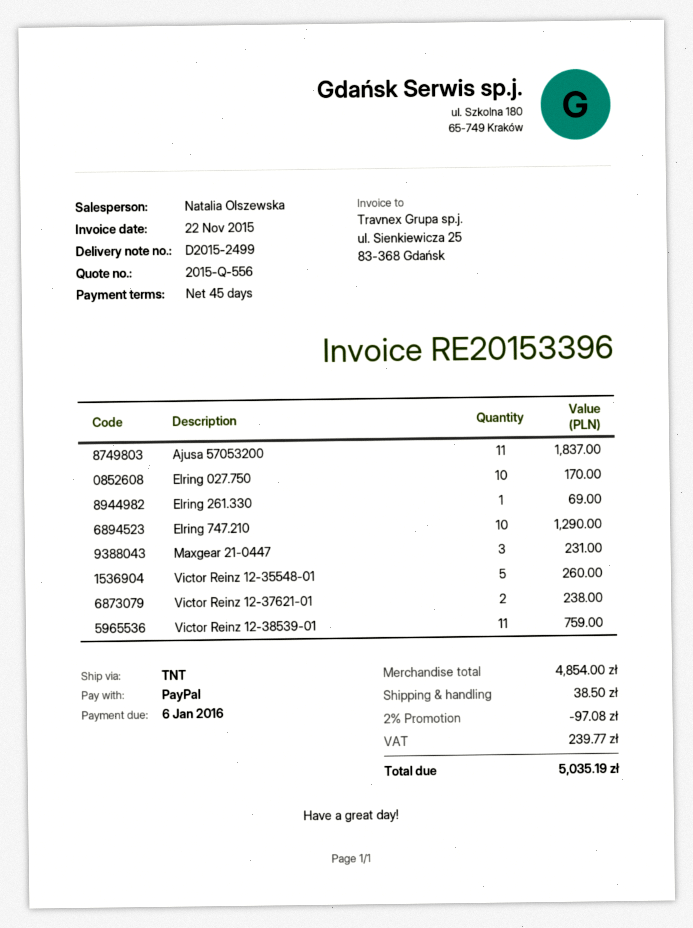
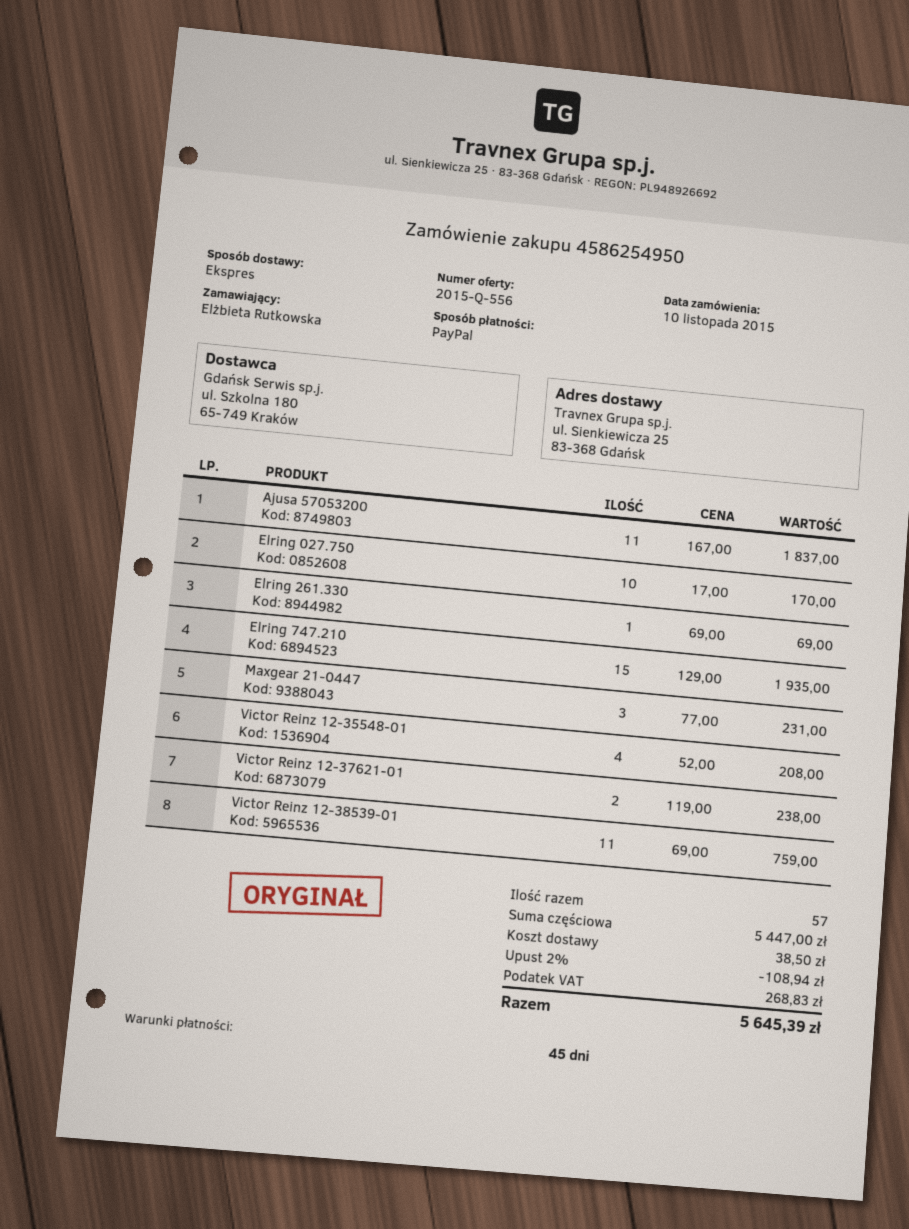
shipping method: TNT -> express
Elring 747.210: 10 for 1290.00 -> 15 for 1935.00
Victor Reinz 12-35548-01: 5 for 260.00 -> 4 for 208.00
subtotal: 4854.00 -> 5447.00
discount: 2% = 97.08 -> 2% = 108.94
tax: 239.77 -> 268.83
total: 5035.19 -> 5645.39

